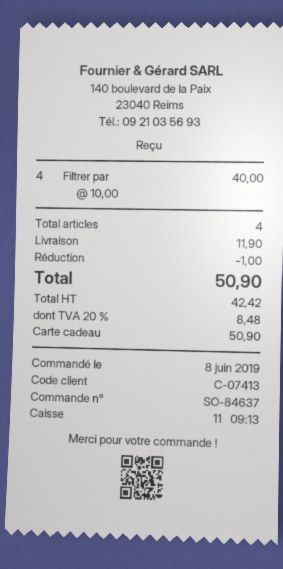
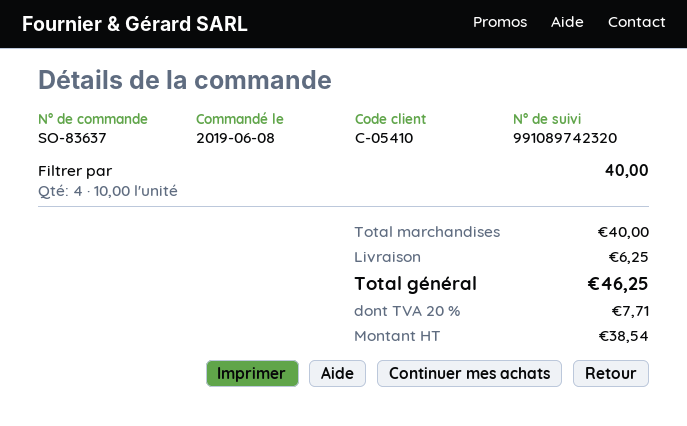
order number: SO-84637 -> SO-83637
customer number: C-07413 -> C-05410
discount: 1.00 -> none
shipping: 11.90 -> 6.25
net: 42.42 -> 38.54
tax: 20% = 8.48 -> 20% = 7.71
total: 50.90 -> 46.25

